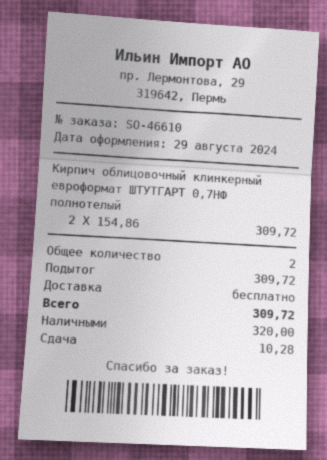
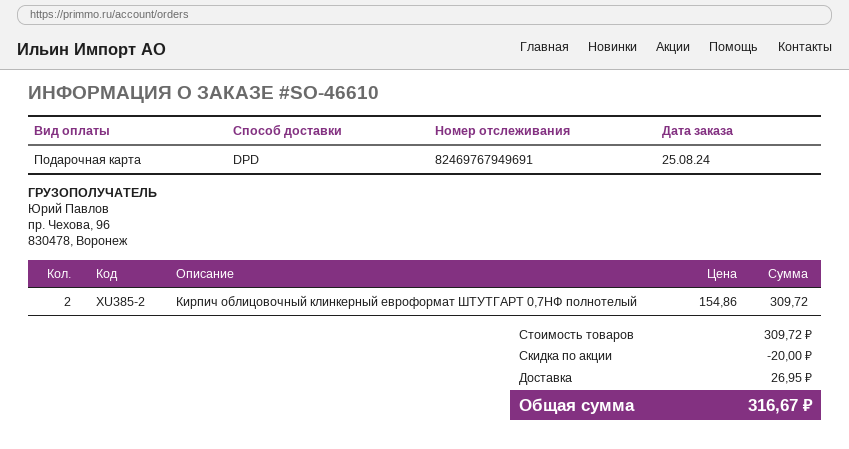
order date: 2024-08-29 -> 2024-08-25
payment method: cash -> gift card
discount: none -> 20.00
shipping: 0.00 -> 26.95
total: 309.72 -> 316.67

